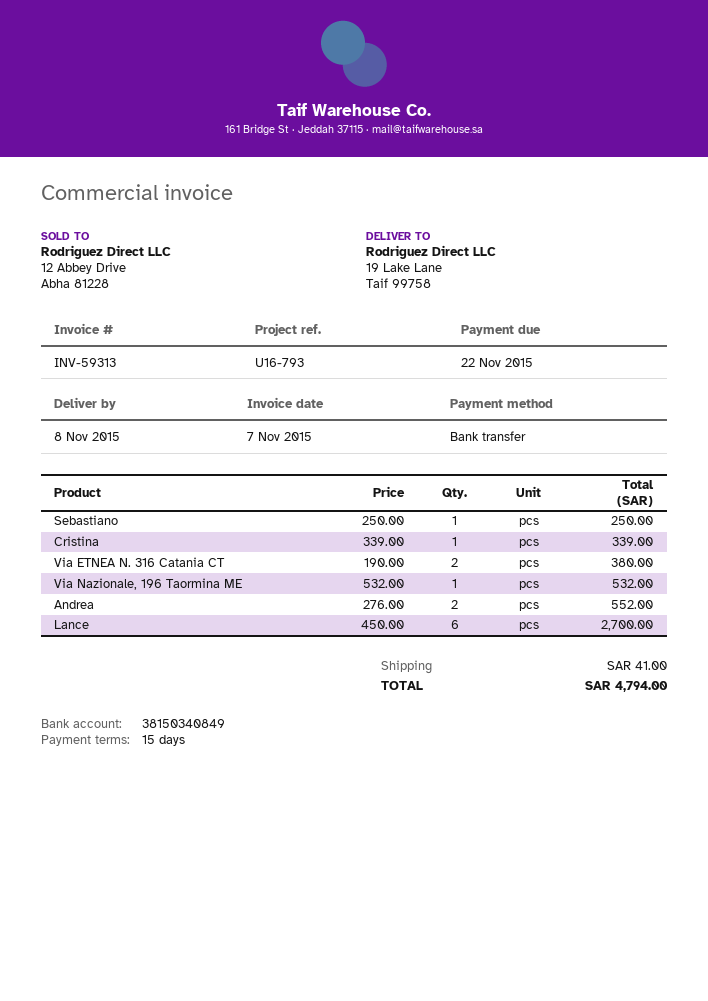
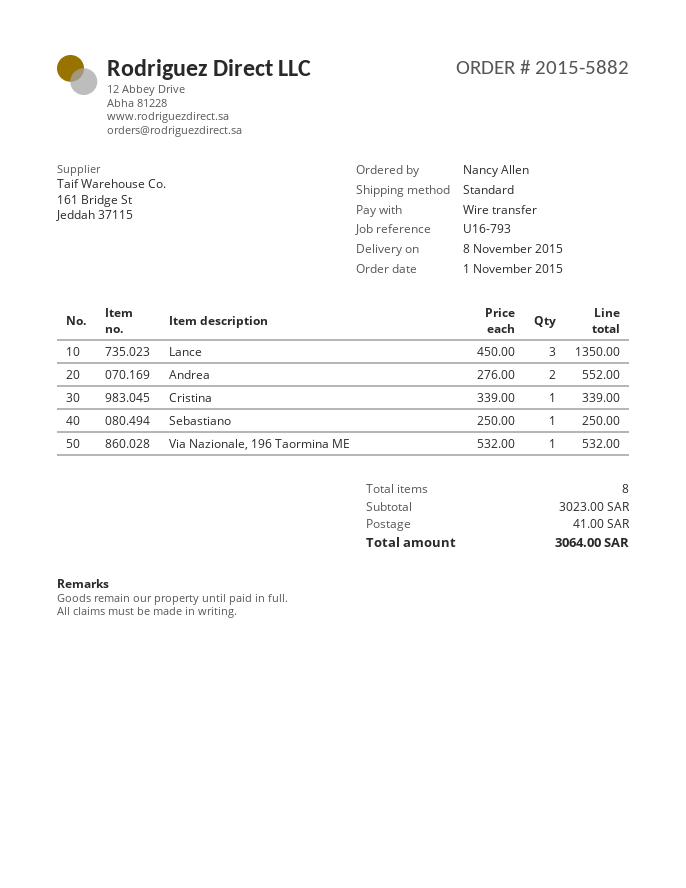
Via ETNEA N. 316 Catania CT: 2 x 190.00 = 380.00 -> none
Lance: 6 x 450.00 = 2700.00 -> 3 x 450.00 = 1350.00
total: 4794.00 -> 3064.00

